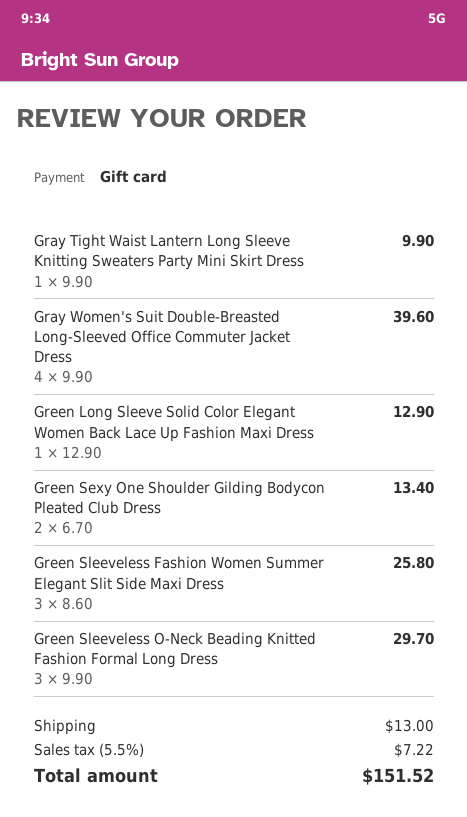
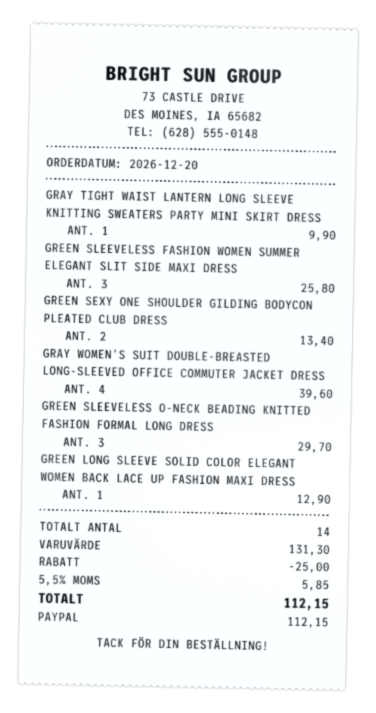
payment method: gift card -> PayPal
discount: none -> 25.00
shipping: 13.00 -> none
tax: 5.5% = 7.22 -> 5.5% = 5.85
total: 151.52 -> 112.15

